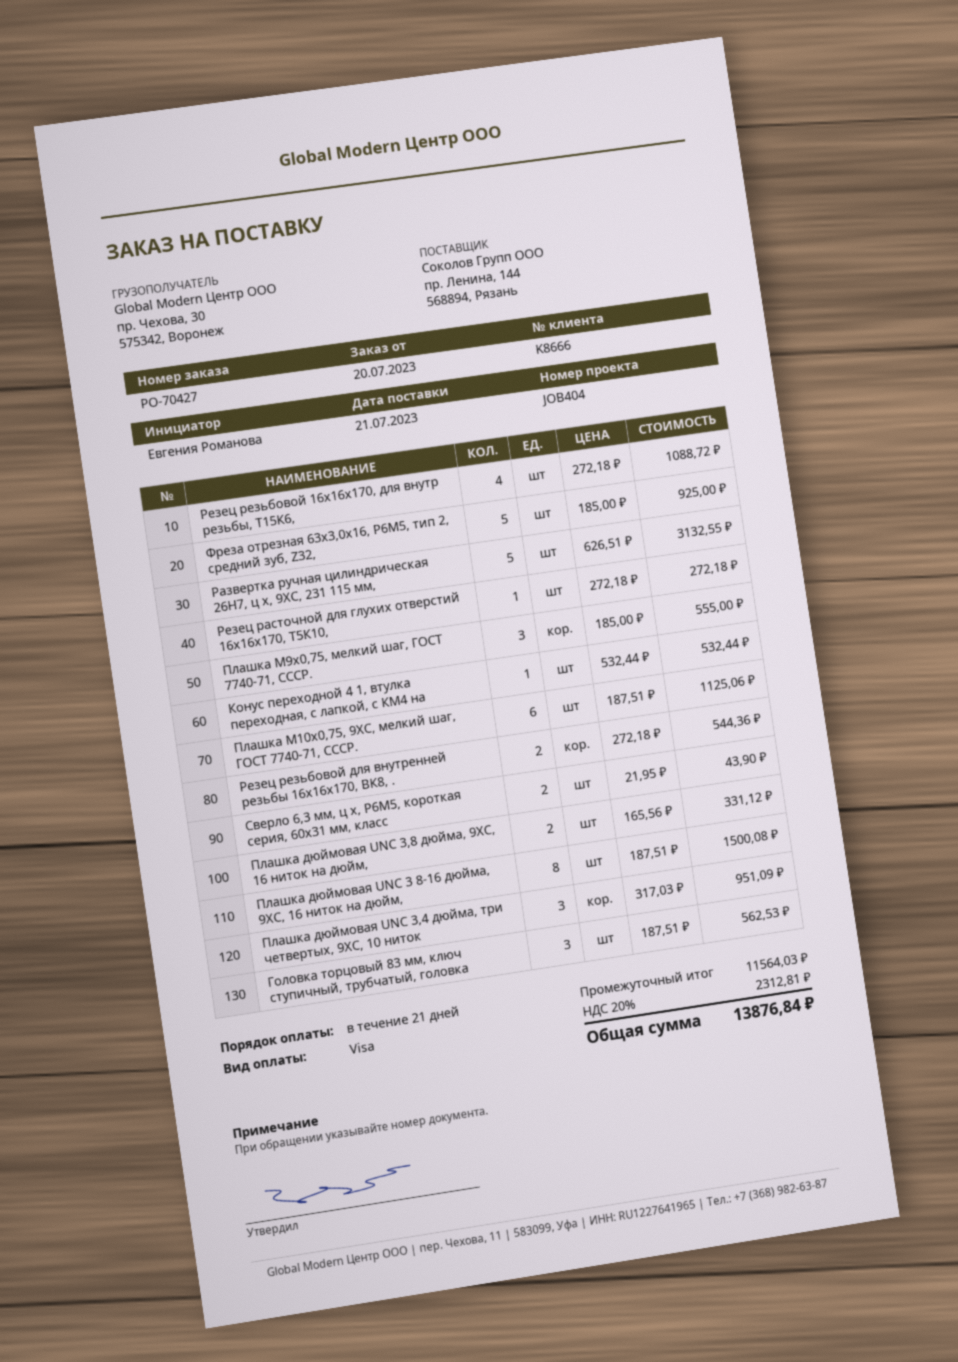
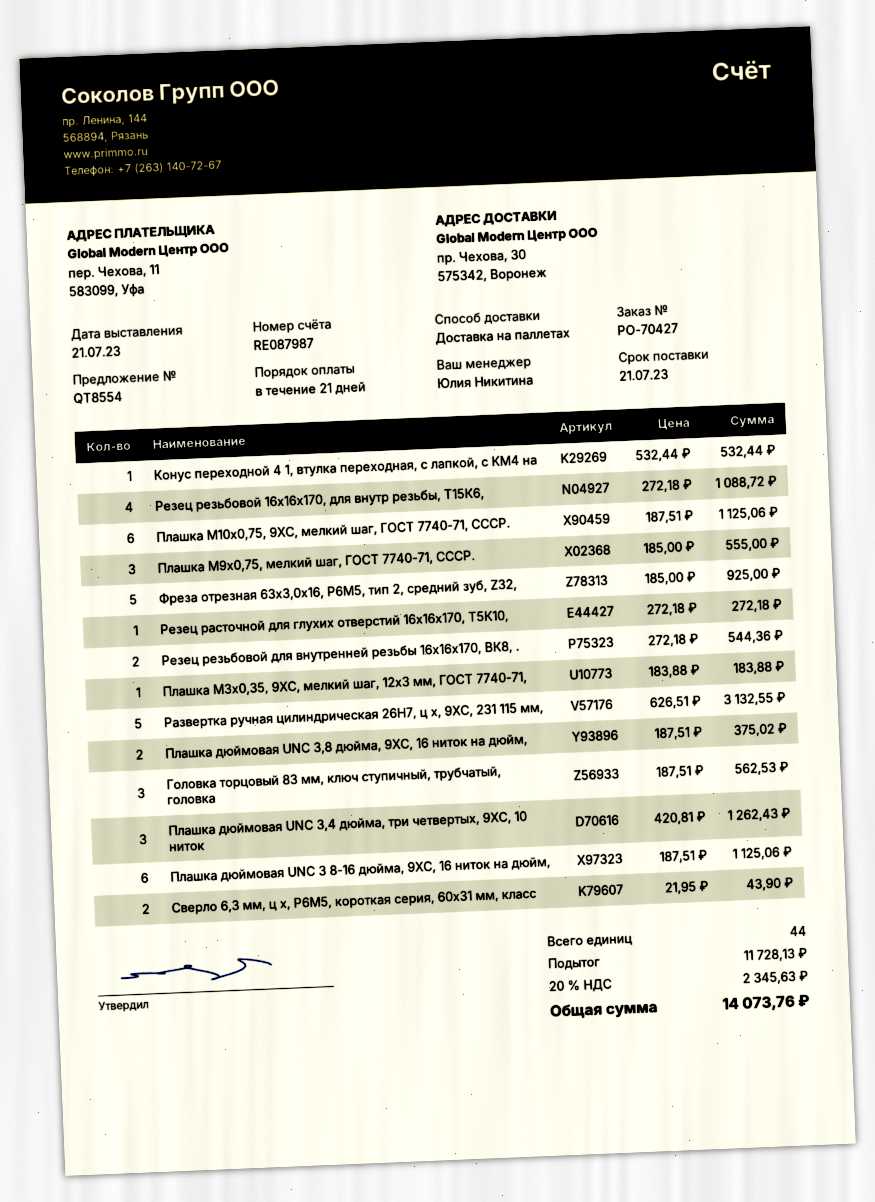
Плашка дюймовая UNC 3,8 дюйма, 9ХС, 16 ниток на дюйм,: 2 x 165.56 = 331.12 -> 2 x 187.51 = 375.02
Плашка дюймовая UNC 3 8-16 дюйма, 9ХС, 16 ниток на дюйм,: 8 x 187.51 = 1500.08 -> 6 x 187.51 = 1125.06
Плашка дюймовая UNC 3,4 дюйма, три четвертых, 9ХС, 10 ниток: 3 x 317.03 = 951.09 -> 3 x 420.81 = 1262.43
Плашка М3х0,35, 9ХС, мелкий шаг, 12х3 мм, ГОСТ 7740-71,: none -> 1 x 183.88 = 183.88
subtotal: 11564.03 -> 11728.13
tax: 20% = 2312.81 -> 20% = 2345.63
total: 13876.84 -> 14073.76

